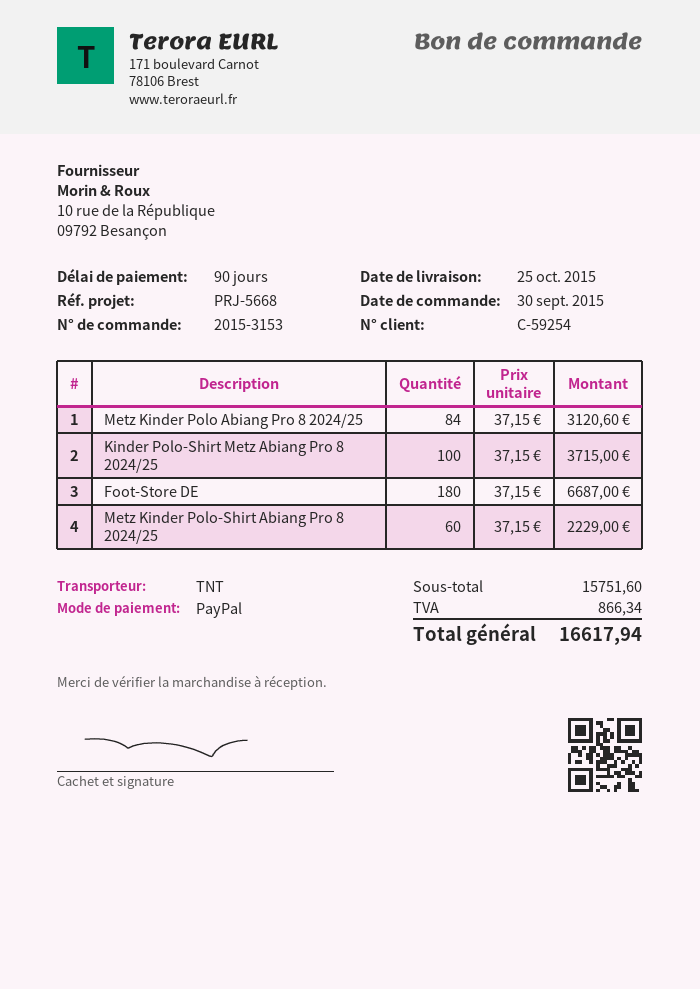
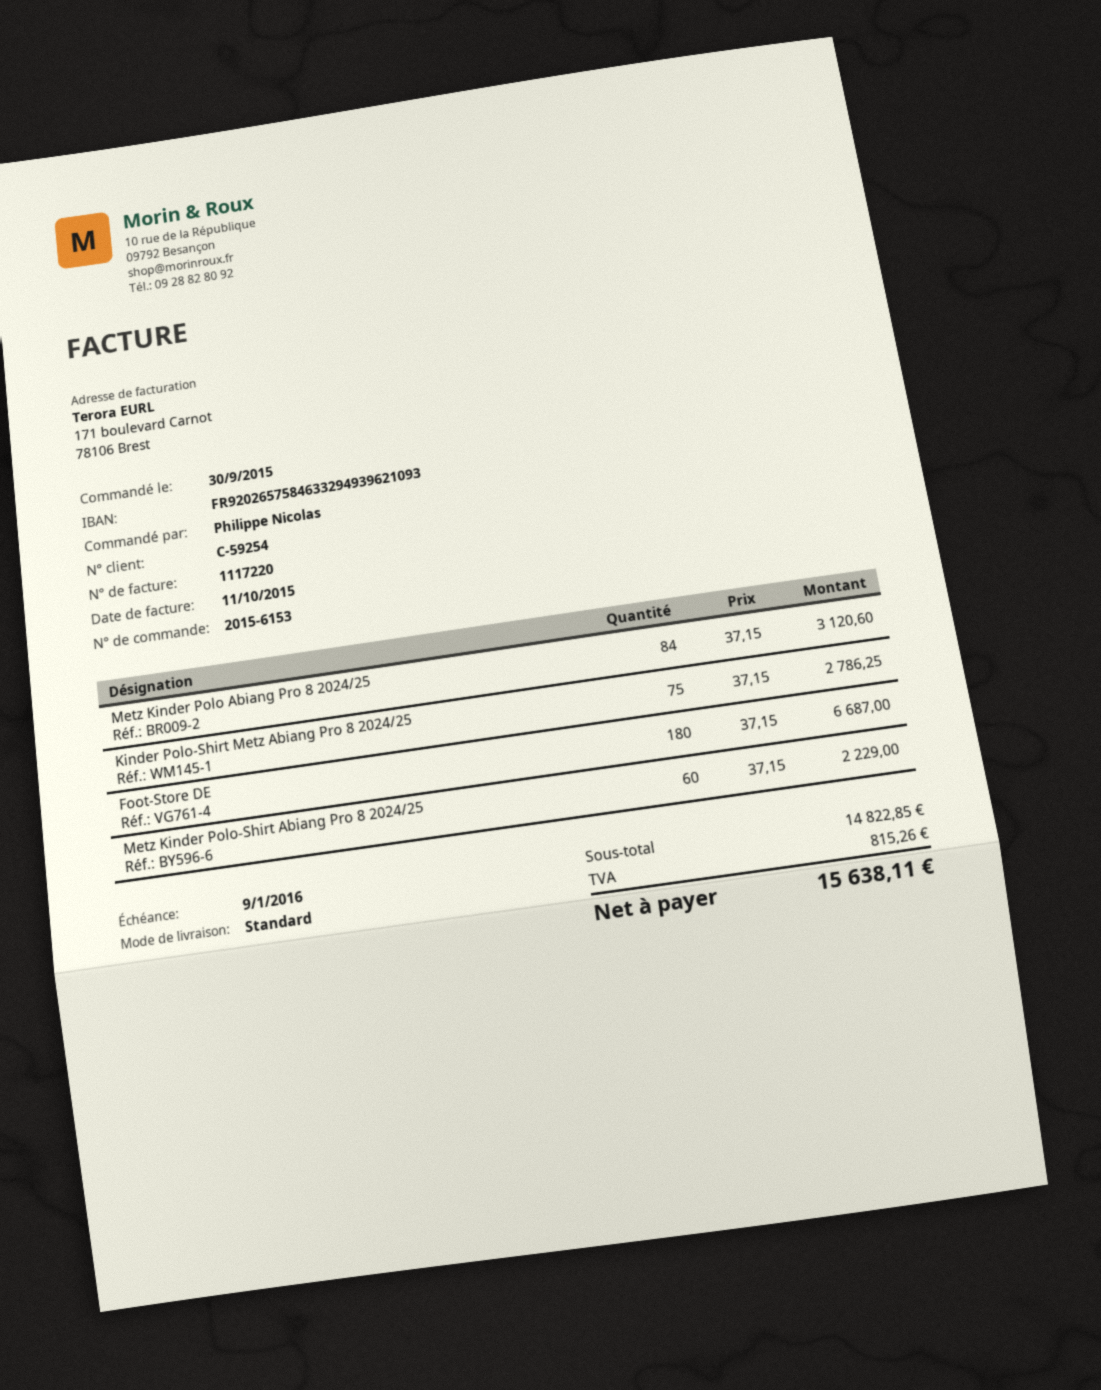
order number: 2015-3153 -> 2015-6153
shipping method: TNT -> standard
Kinder Polo-Shirt Metz Abiang Pro 8 2024/25: 100 x 37.15 = 3715.00 -> 75 x 37.15 = 2786.25
subtotal: 15751.60 -> 14822.85
tax: 866.34 -> 815.26
total: 16617.94 -> 15638.11

